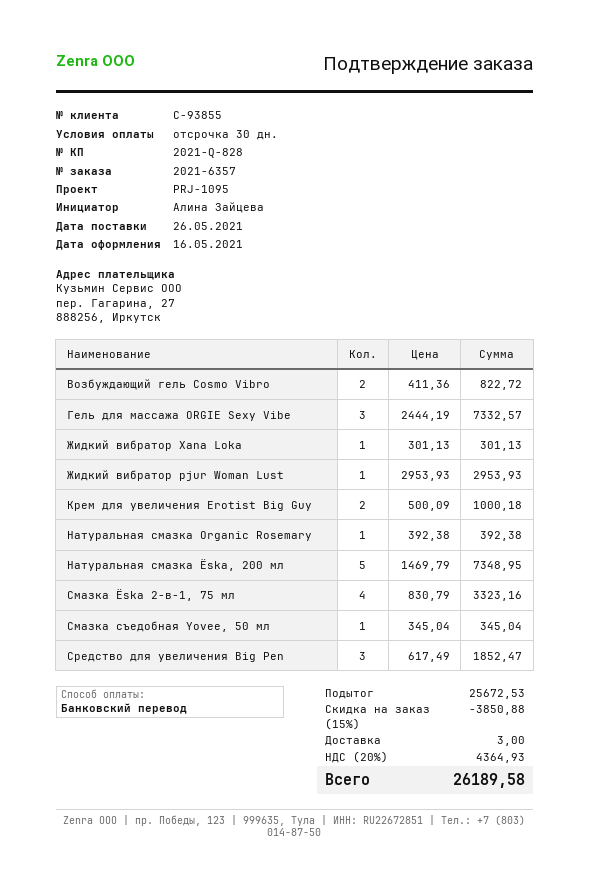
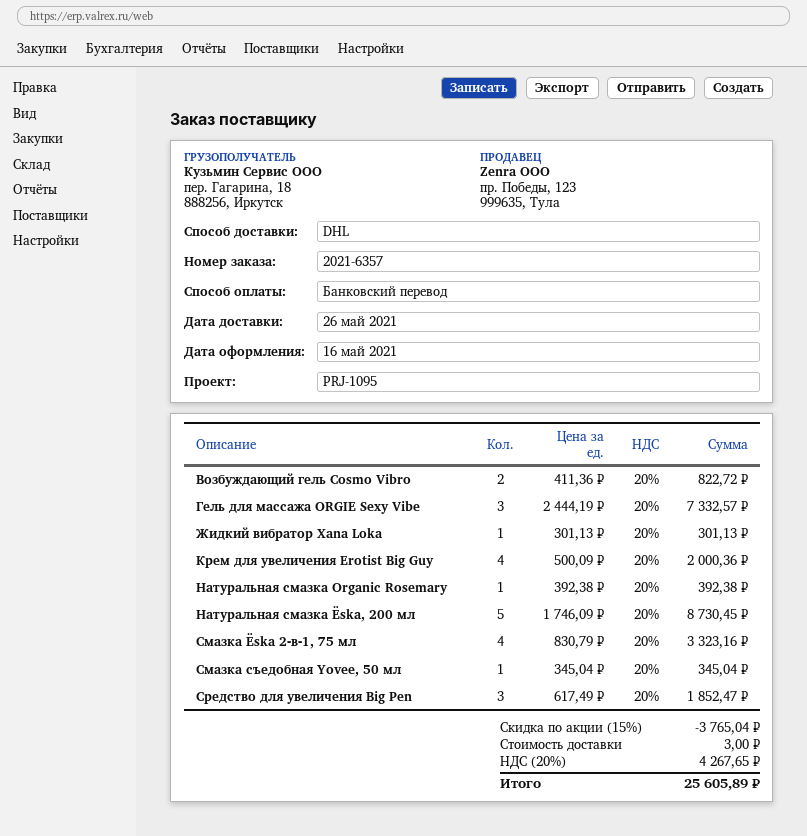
Жидкий вибратор pjur Woman Lust: 1 x 2953.93 = 2953.93 -> none
Крем для увеличения Erotist Big Guy: 2 x 500.09 = 1000.18 -> 4 x 500.09 = 2000.36
Натуральная смазка Ёska, 200 мл: 5 x 1469.79 = 7348.95 -> 5 x 1746.09 = 8730.45
discount: 15% = 3850.88 -> 15% = 3765.04
tax: 20% = 4364.93 -> 20% = 4267.65
total: 26189.58 -> 25605.89

